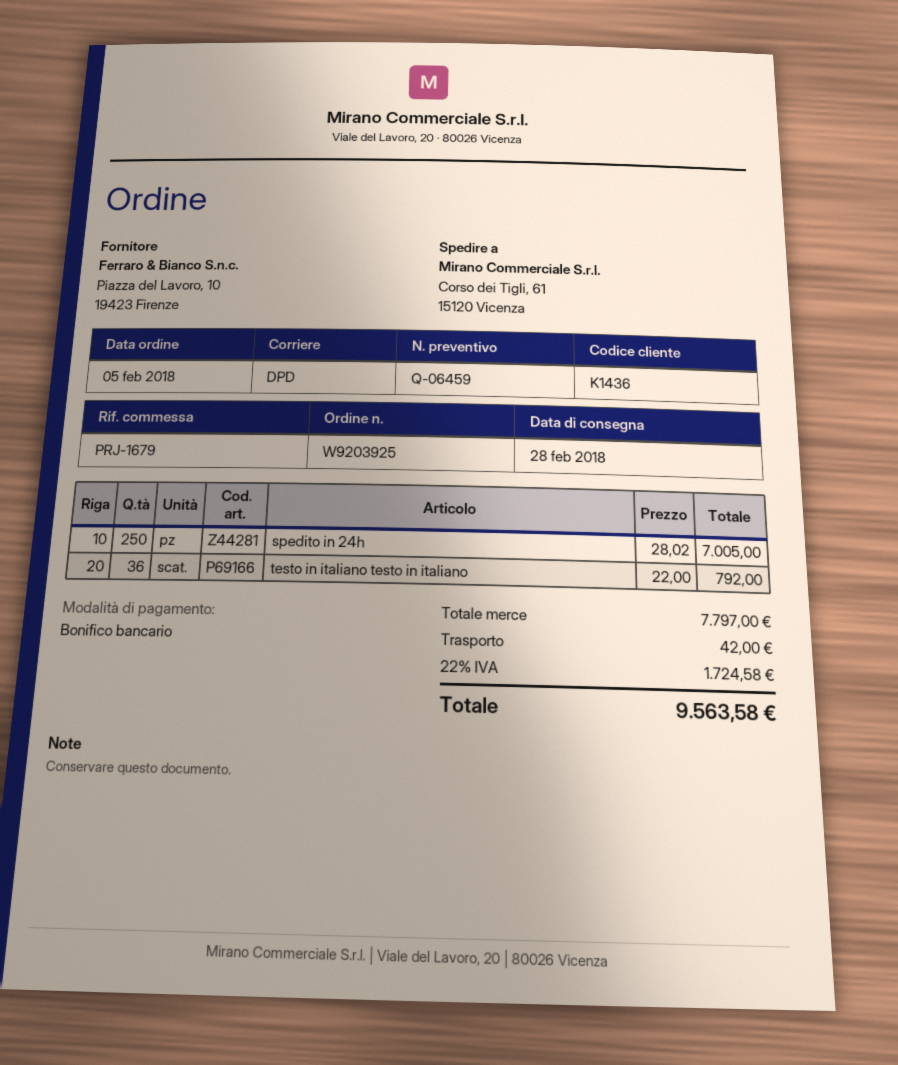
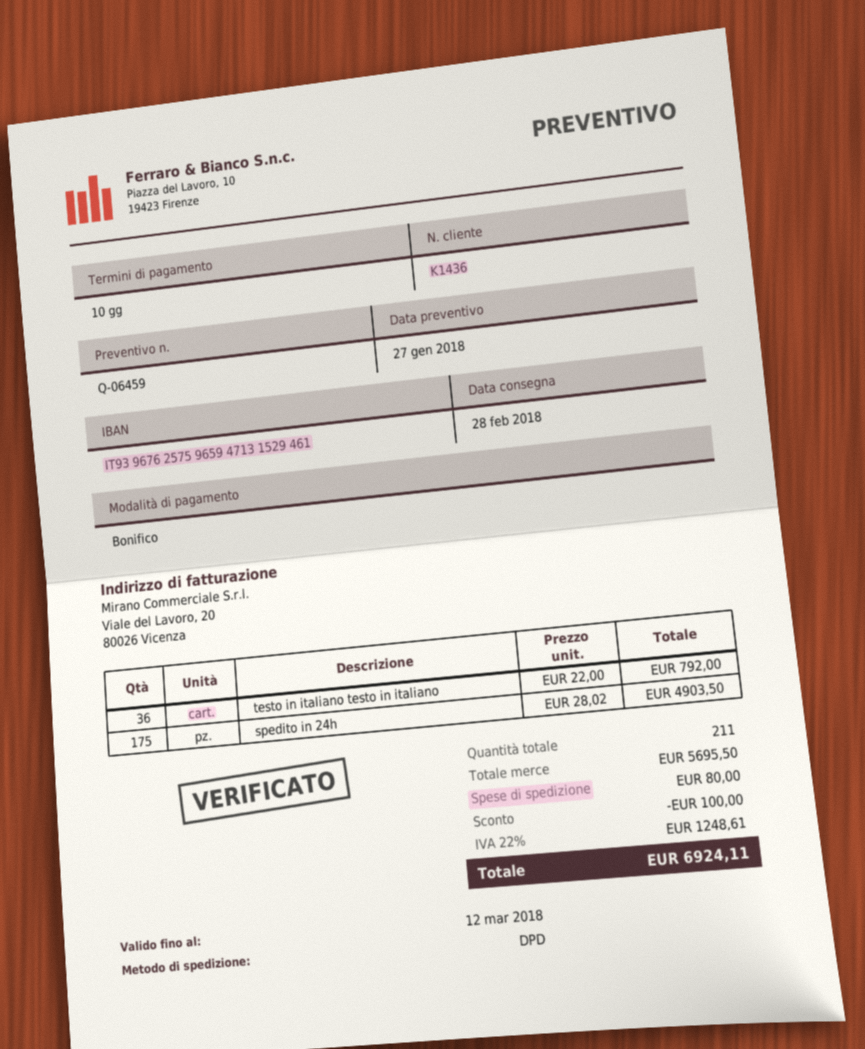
spedito in 24h: 250 x 28.02 = 7005.00 -> 175 x 28.02 = 4903.50
subtotal: 7797.00 -> 5695.50
discount: none -> 100.00
shipping: 42.00 -> 80.00
tax: 22% = 1724.58 -> 22% = 1248.61
total: 9563.58 -> 6924.11

